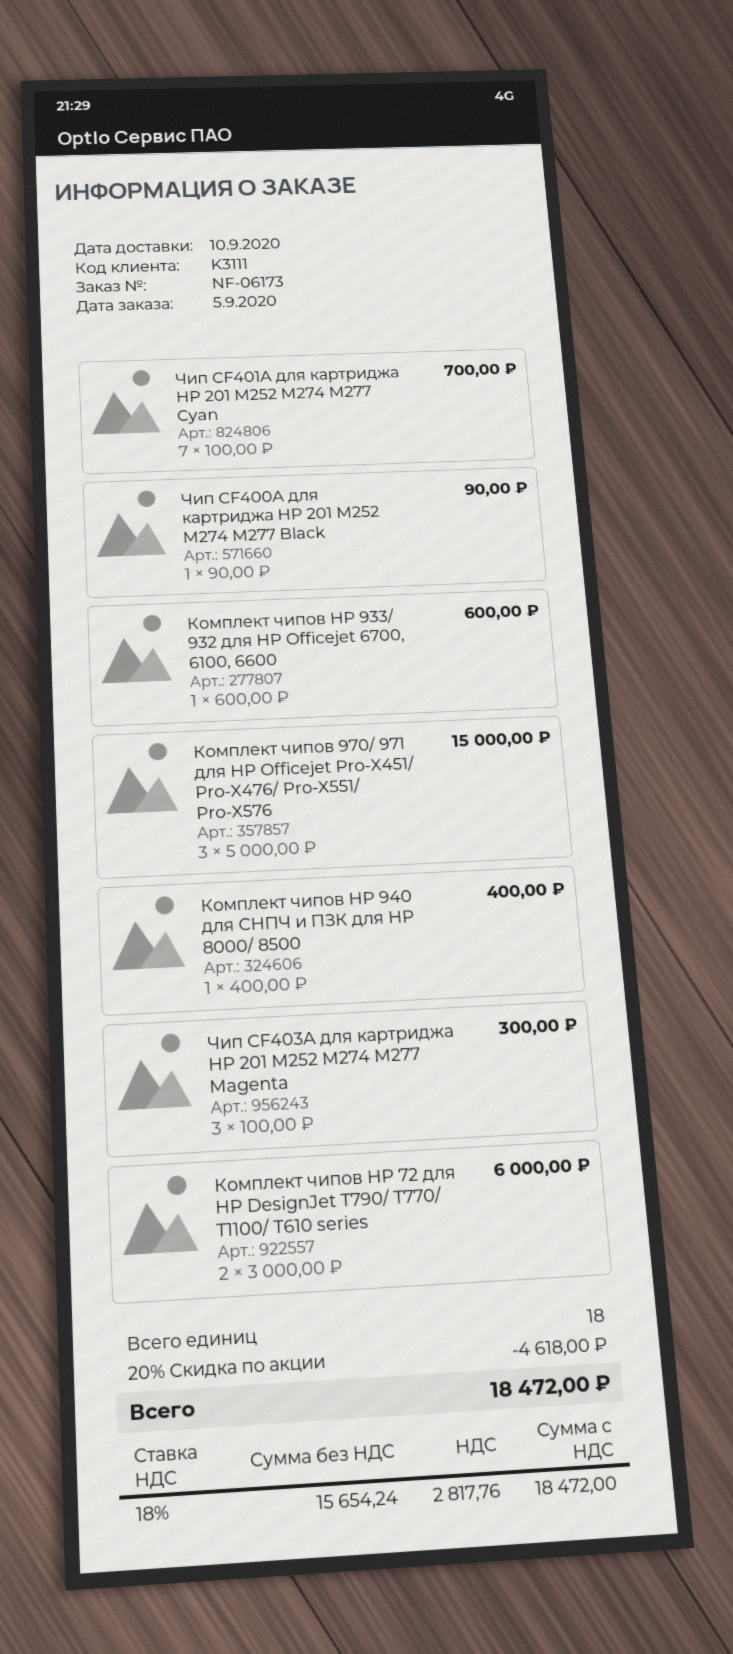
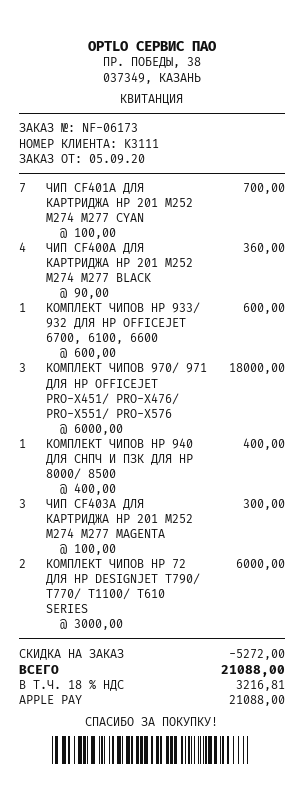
Чип CF400A для картриджа HP 201 M252 M274 M277 Black: 1 x 90.00 = 90.00 -> 4 x 90.00 = 360.00
Комплект чипов 970/ 971 для HP Officejet Pro-X451/ Pro-X476/ Pro-X551/ Pro-X576: 3 x 5000.00 = 15000.00 -> 3 x 6000.00 = 18000.00
discount: 4618.00 -> 5272.00
tax: 18% = 2817.76 -> 18% = 3216.81
total: 18472.00 -> 21088.00

